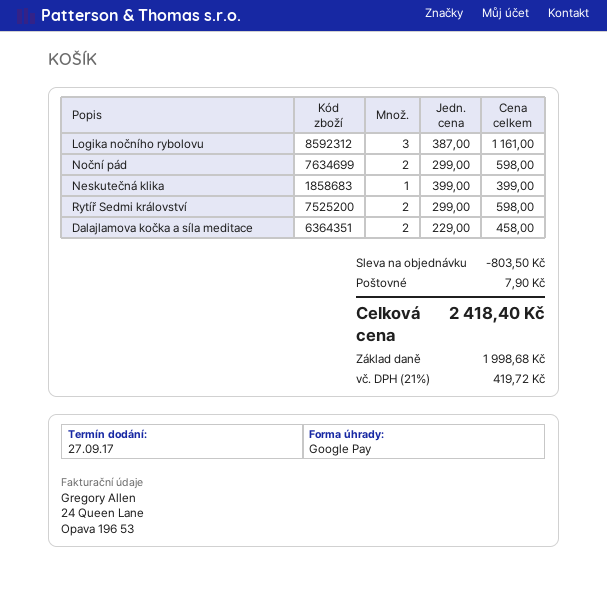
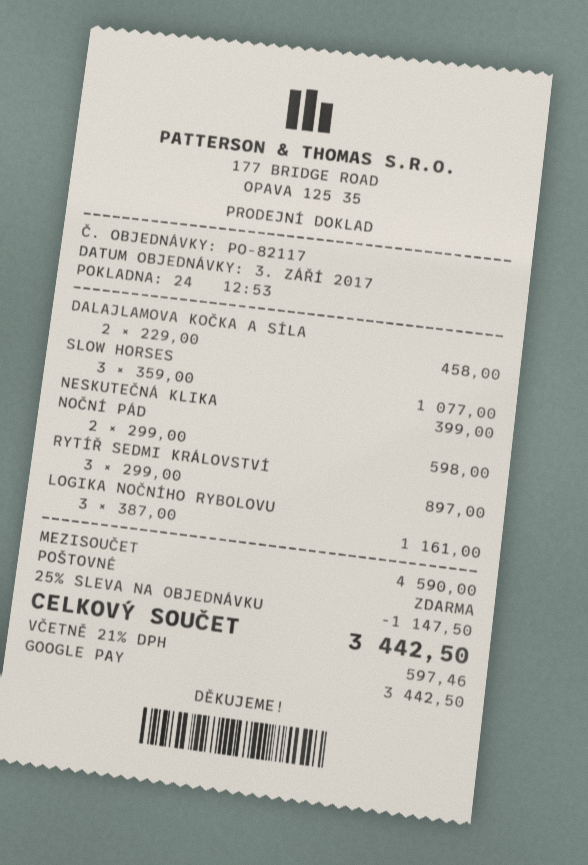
Rytíř Sedmi království: 2 x 299.00 = 598.00 -> 3 x 299.00 = 897.00
SLOW HORSES: none -> 3 x 359.00 = 1077.00
discount: 803.50 -> 1147.50
shipping: 7.90 -> 0.00
tax: 21% = 419.72 -> 21% = 597.46
total: 2418.40 -> 3442.50

